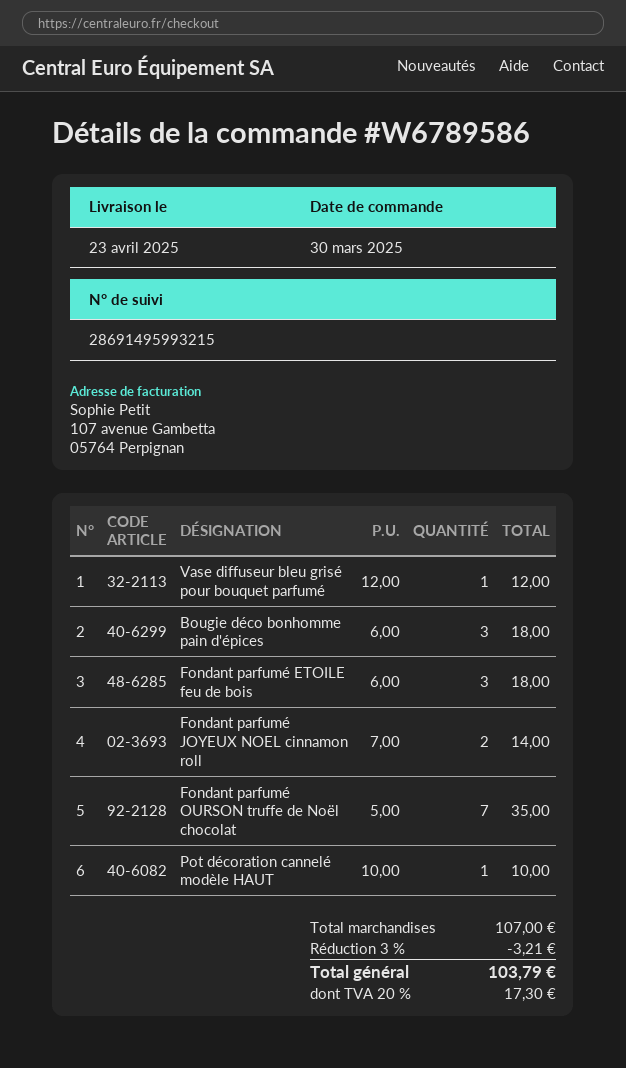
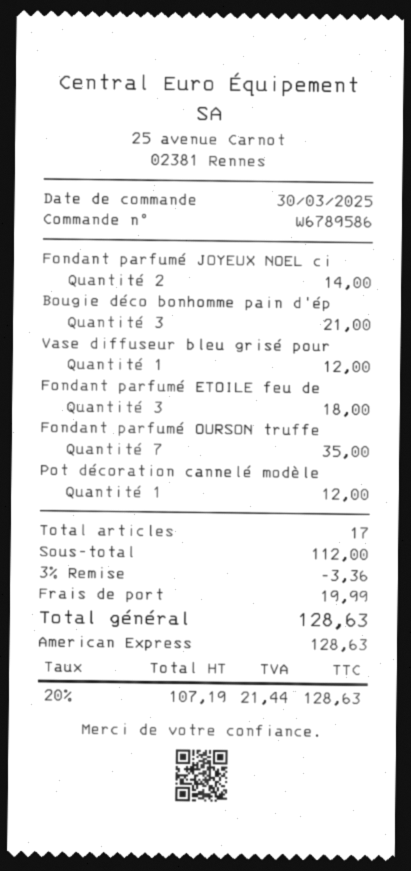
Bougie déco bonhomme pain d'épices: 3 for 18.00 -> 3 for 21.00
Pot décoration cannelé modèle HAUT: 1 for 10.00 -> 1 for 12.00
subtotal: 107.00 -> 112.00
discount: 3% = 3.21 -> 3% = 3.36
shipping: none -> 19.99
tax: 20% = 17.30 -> 20% = 21.44
total: 103.79 -> 128.63

